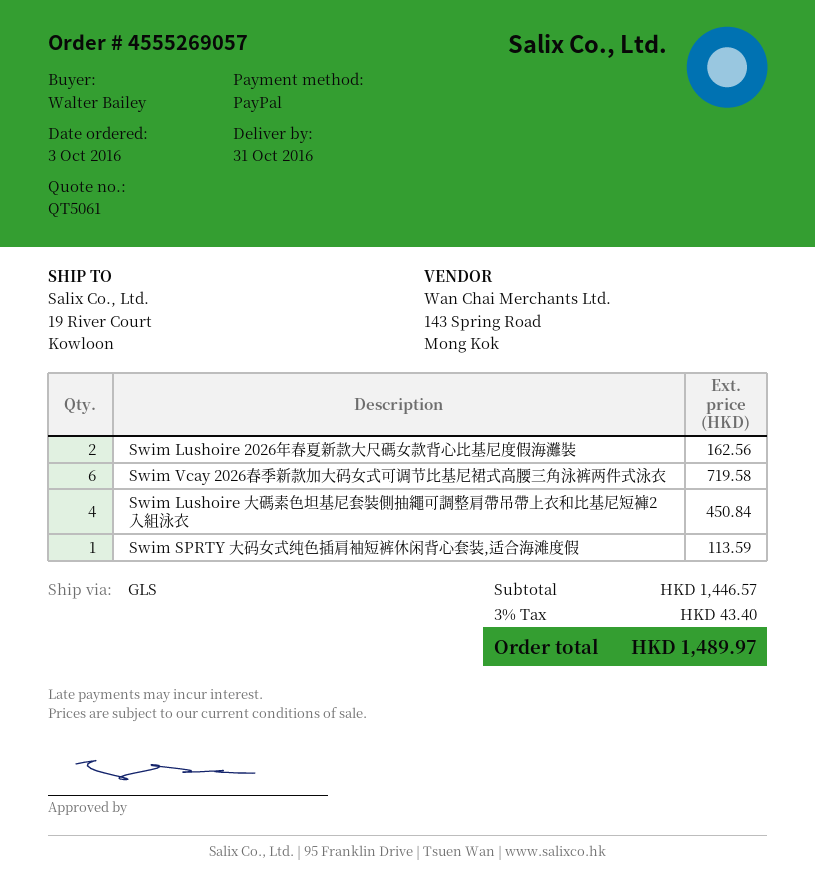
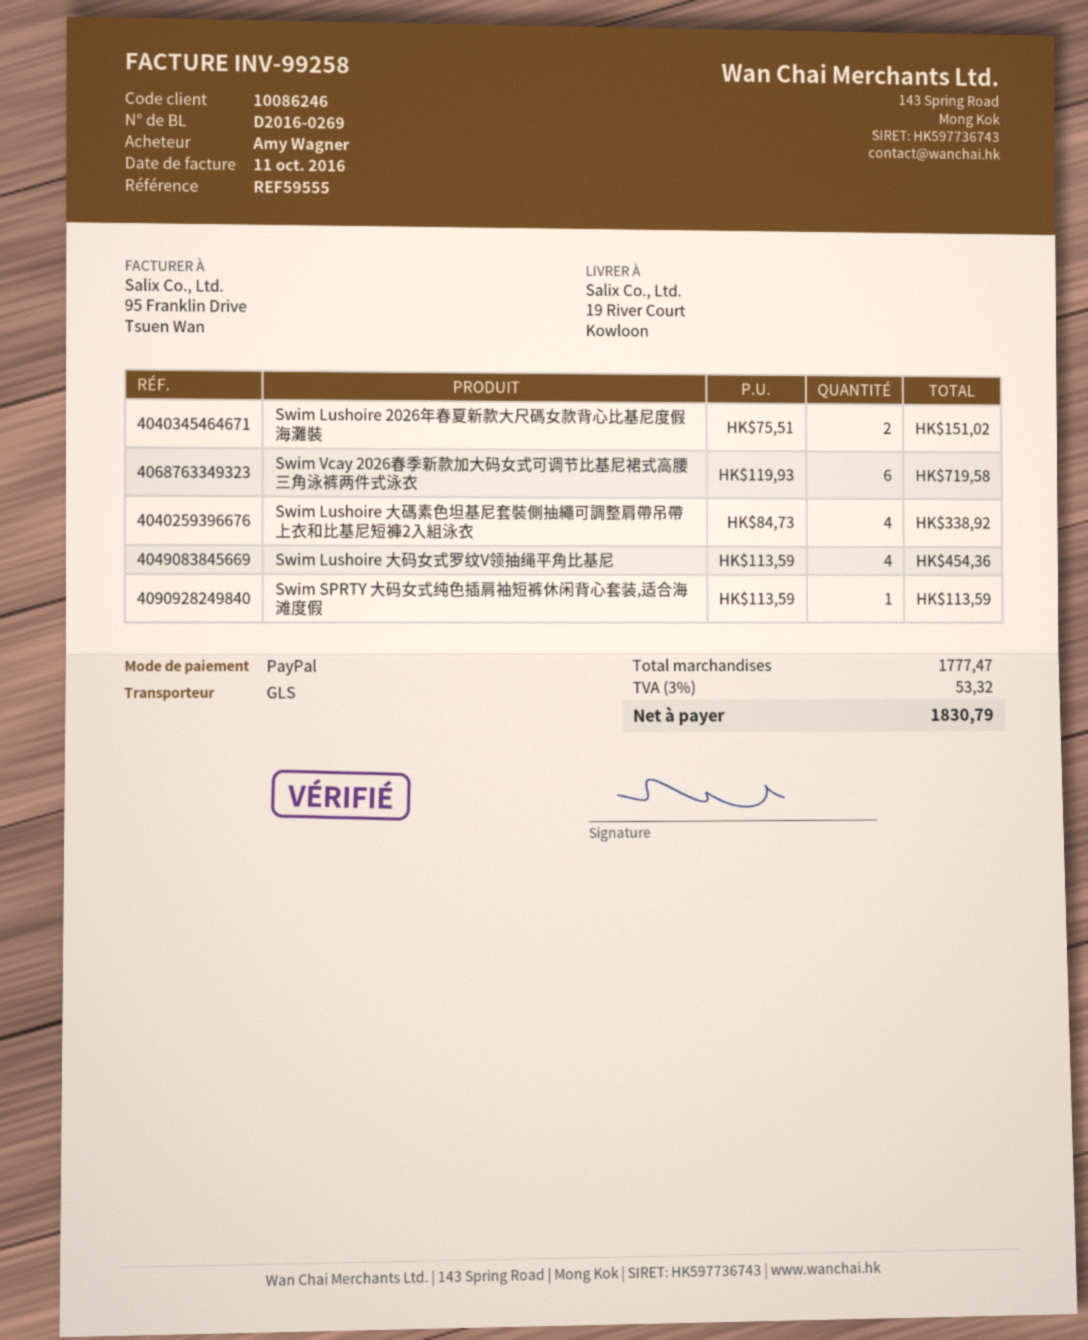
ordered by: Walter Bailey -> Amy Wagner
Swim Lushoire 2026年春夏新款大尺碼女款背心比基尼度假海灘裝: 2 for 162.56 -> 2 for 151.02
Swim Lushoire 大碼素色坦基尼套裝側抽繩可調整肩帶吊帶上衣和比基尼短褲2入組泳衣: 4 for 450.84 -> 4 for 338.92
Swim Lushoire 大码女式罗纹V领抽绳平角比基尼: none -> 4 for 454.36
subtotal: 1446.57 -> 1777.47
tax: 3% = 43.40 -> 3% = 53.32
total: 1489.97 -> 1830.79

